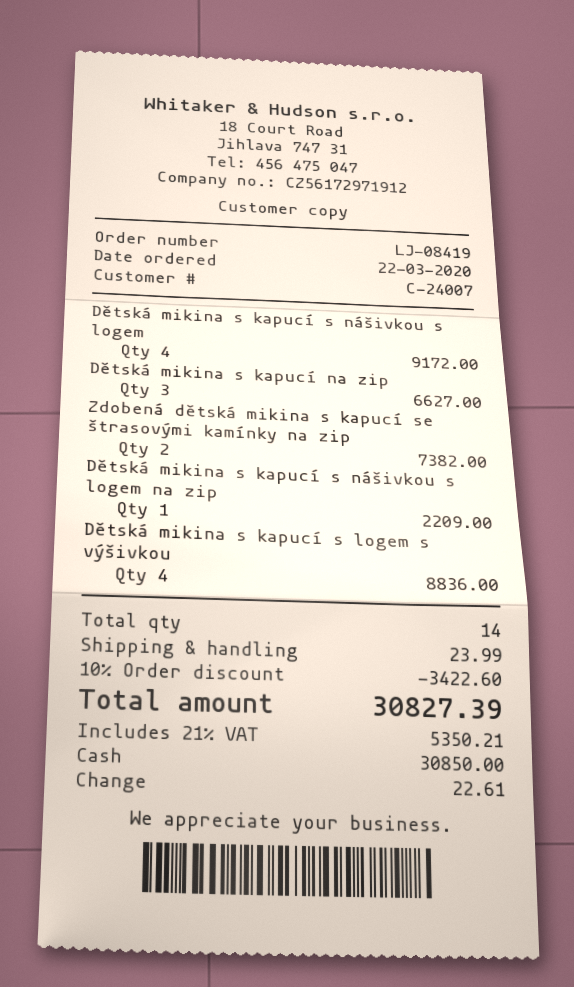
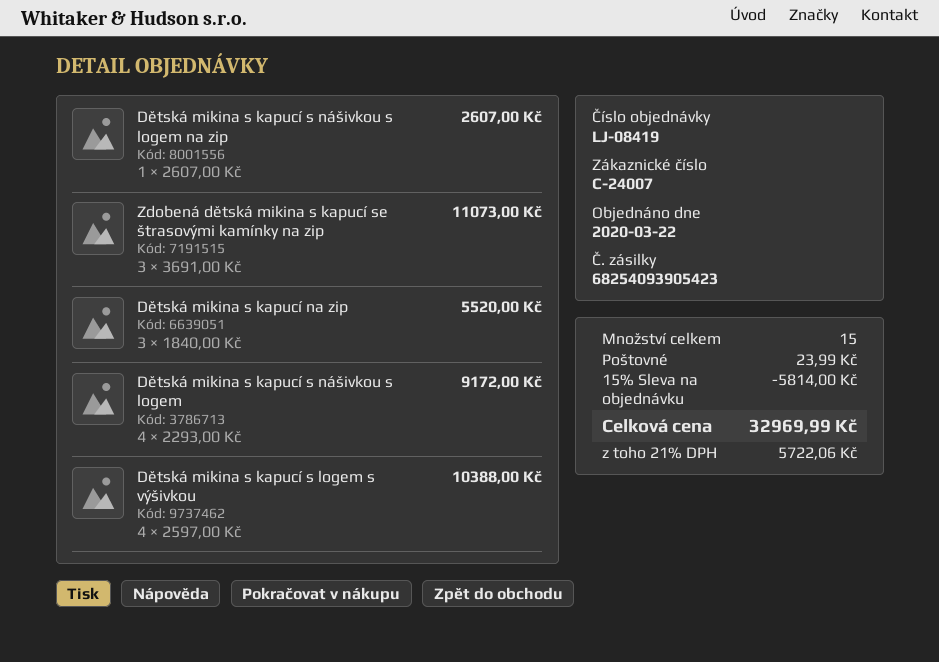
Dětská mikina s kapucí na zip: 3 for 6627.00 -> 3 for 5520.00
Zdobená dětská mikina s kapucí se štrasovými kamínky na zip: 2 for 7382.00 -> 3 for 11073.00
Dětská mikina s kapucí s nášivkou s logem na zip: 1 for 2209.00 -> 1 for 2607.00
Dětská mikina s kapucí s logem s výšivkou: 4 for 8836.00 -> 4 for 10388.00
total quantity: 14 -> 15
discount: 10% = 3422.60 -> 15% = 5814.00
tax: 21% = 5350.21 -> 21% = 5722.06
total: 30827.39 -> 32969.99

